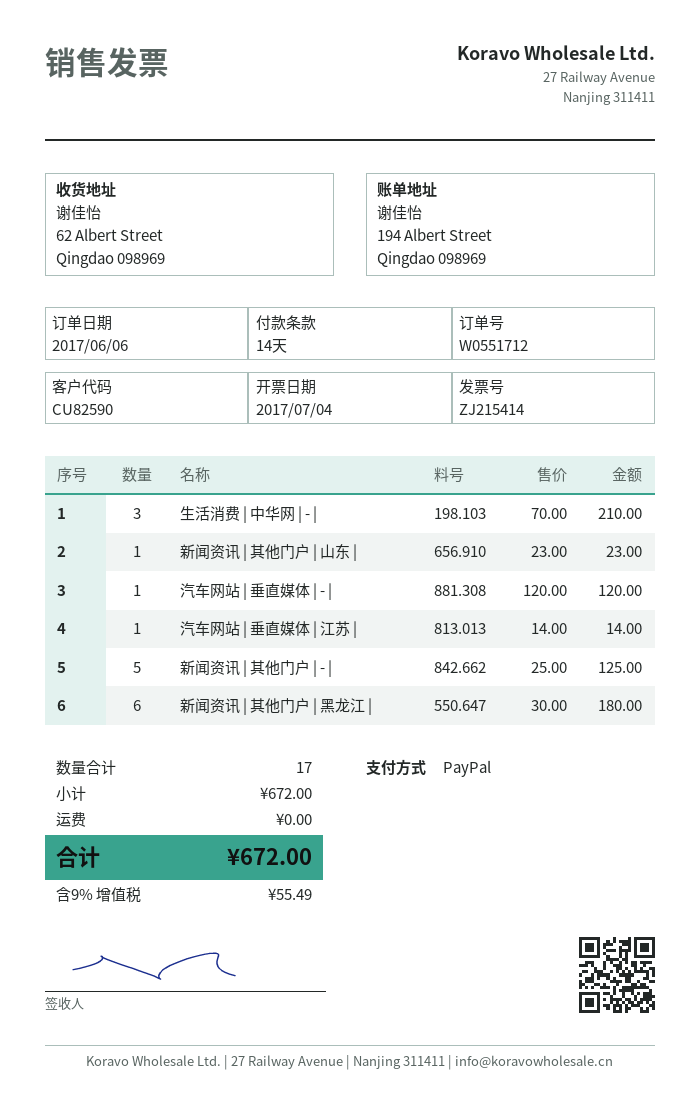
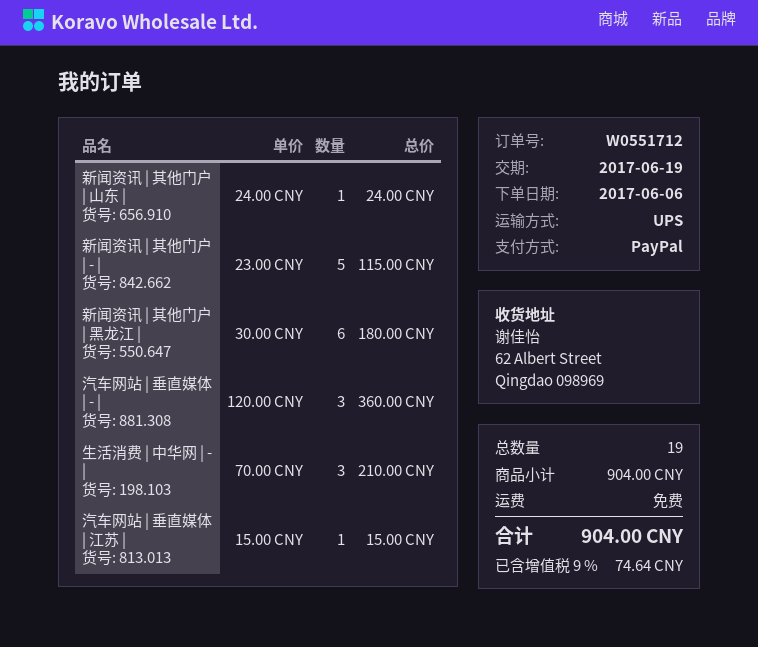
新闻资讯 | 其他门户 | 山东 |: 1 x 23.00 = 23.00 -> 1 x 24.00 = 24.00
汽车网站 | 垂直媒体 | - |: 1 x 120.00 = 120.00 -> 3 x 120.00 = 360.00
汽车网站 | 垂直媒体 | 江苏 |: 1 x 14.00 = 14.00 -> 1 x 15.00 = 15.00
新闻资讯 | 其他门户 | - |: 5 x 25.00 = 125.00 -> 5 x 23.00 = 115.00
total quantity: 17 -> 19
subtotal: 672.00 -> 904.00
tax: 9% = 55.49 -> 9% = 74.64
total: 672.00 -> 904.00

